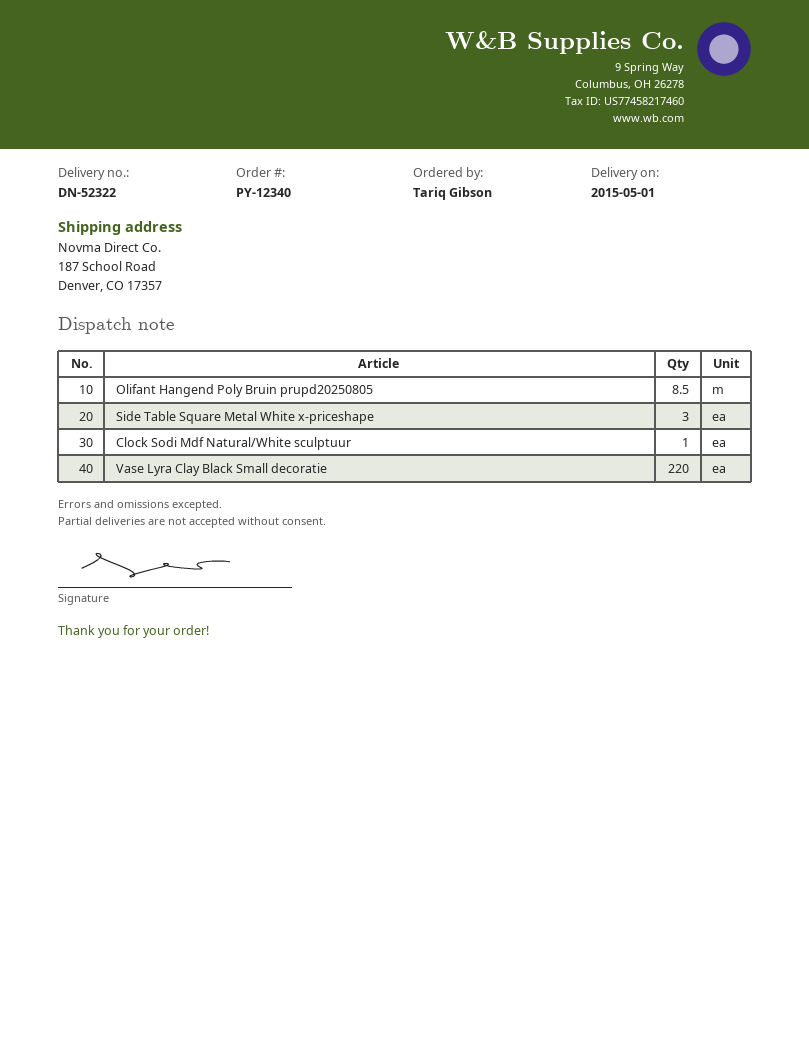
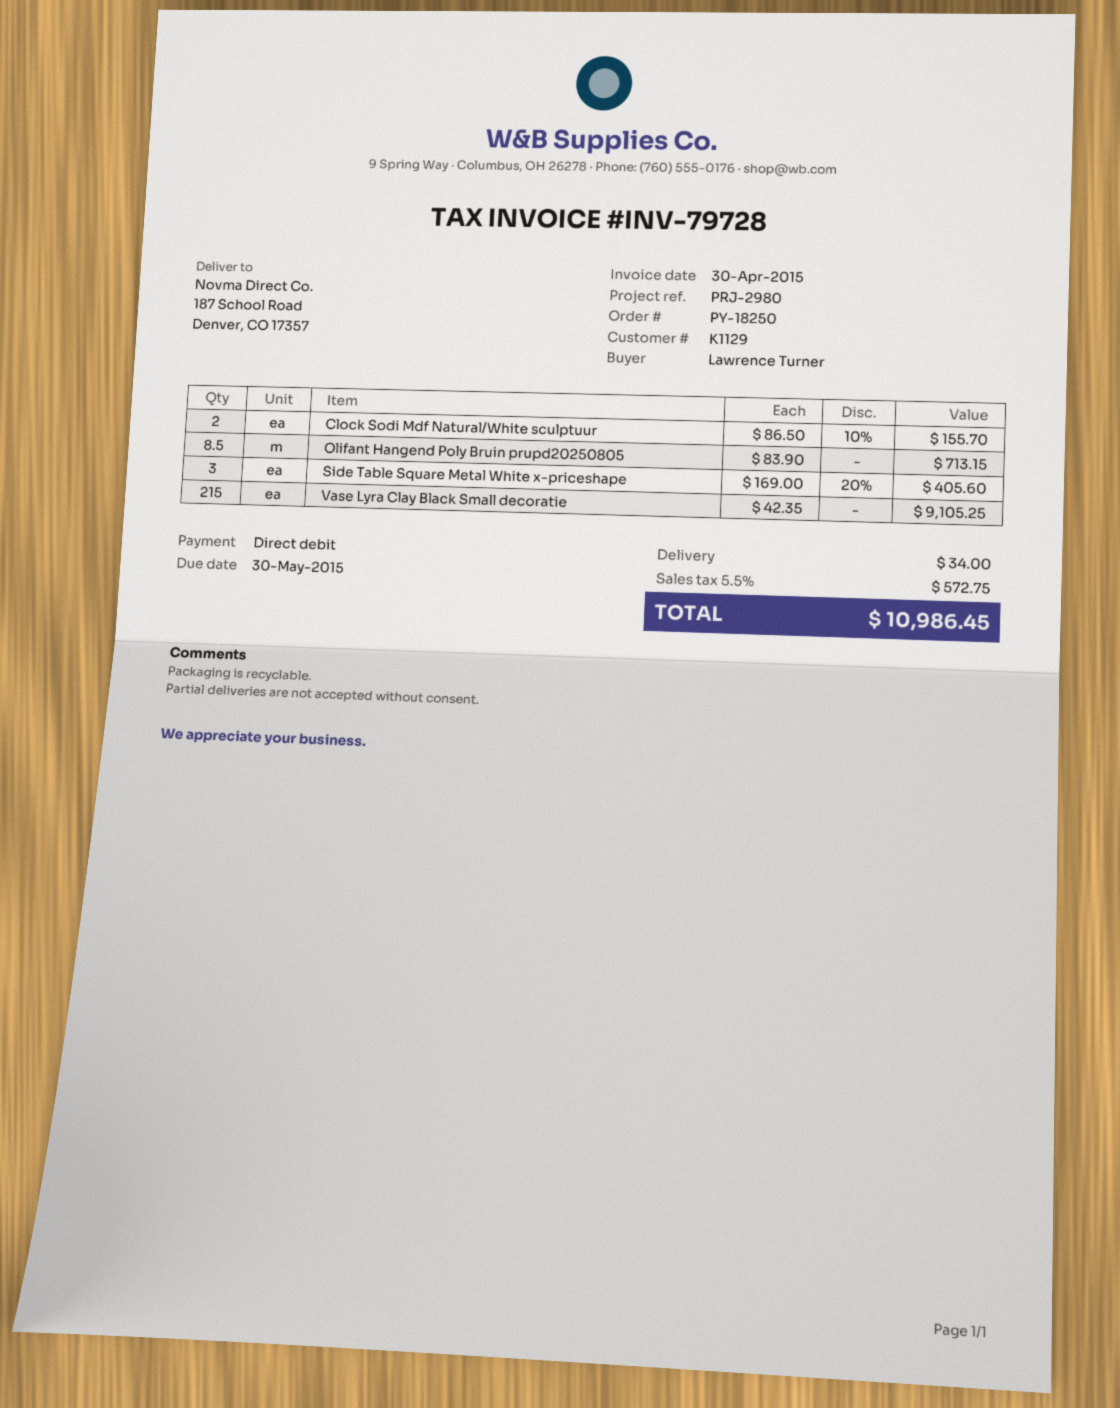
order number: PY-12340 -> PY-18250
ordered by: Tariq Gibson -> Lawrence Turner
Clock Sodi Mdf Natural/White sculptuur: 1 -> 2
Vase Lyra Clay Black Small decoratie: 220 -> 215

